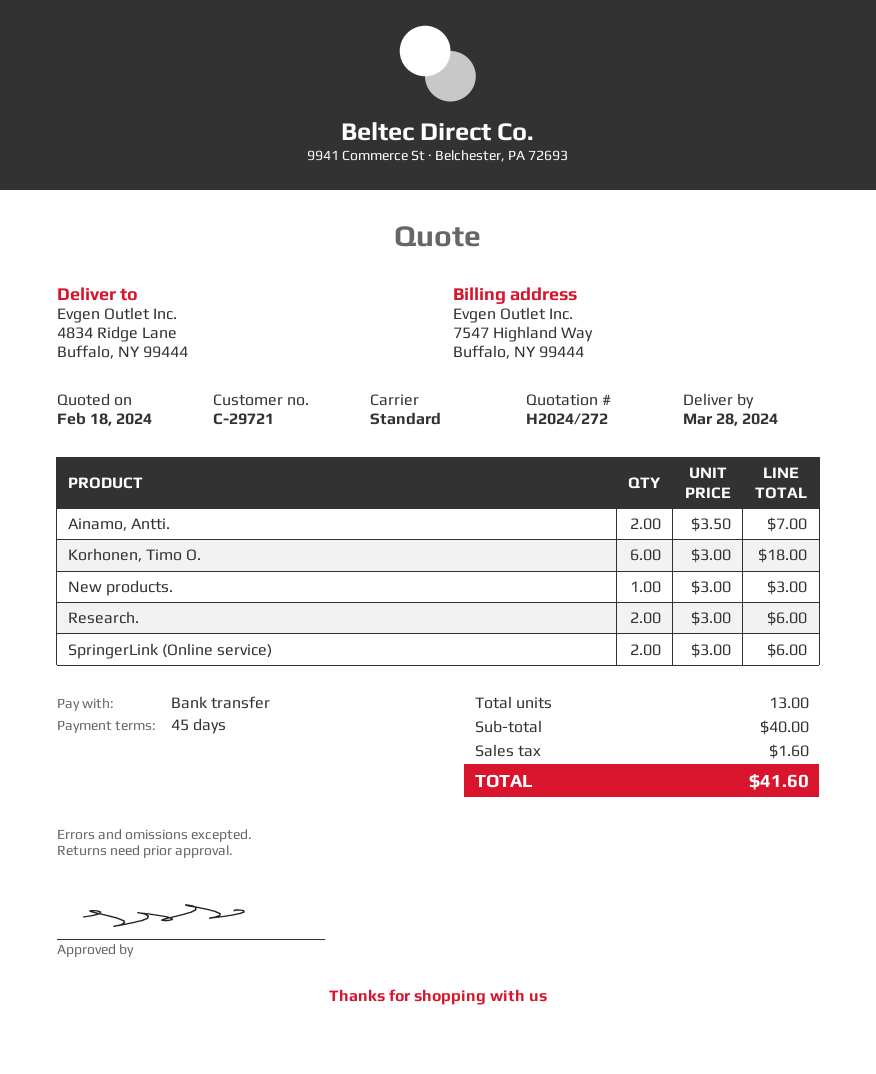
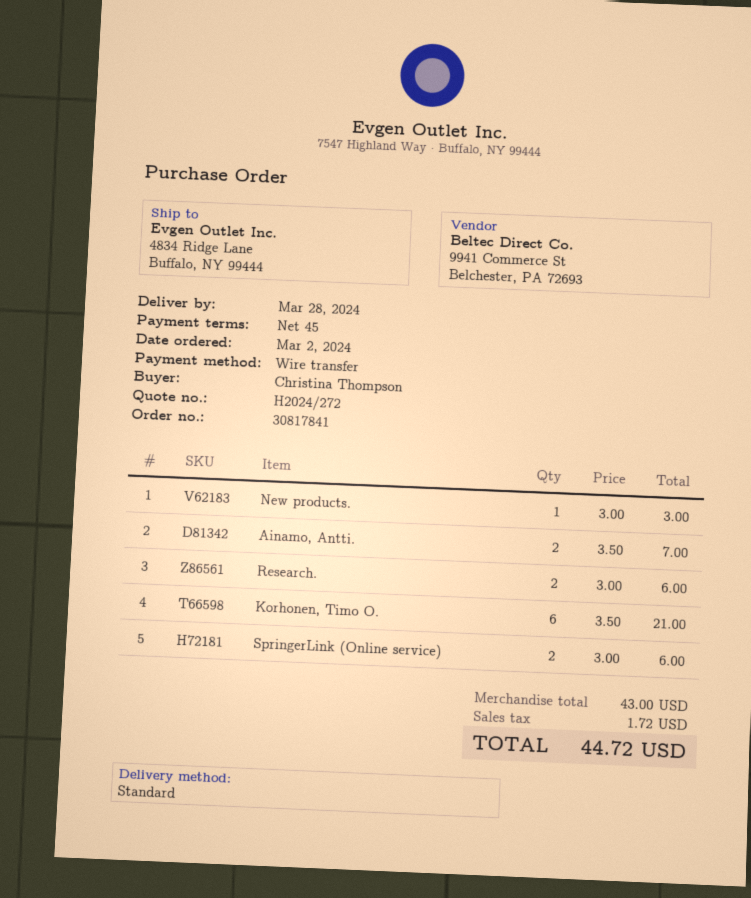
Korhonen, Timo O.: 6 x 3.00 = 18.00 -> 6 x 3.50 = 21.00
subtotal: 40.00 -> 43.00
tax: 1.60 -> 1.72
total: 41.60 -> 44.72

